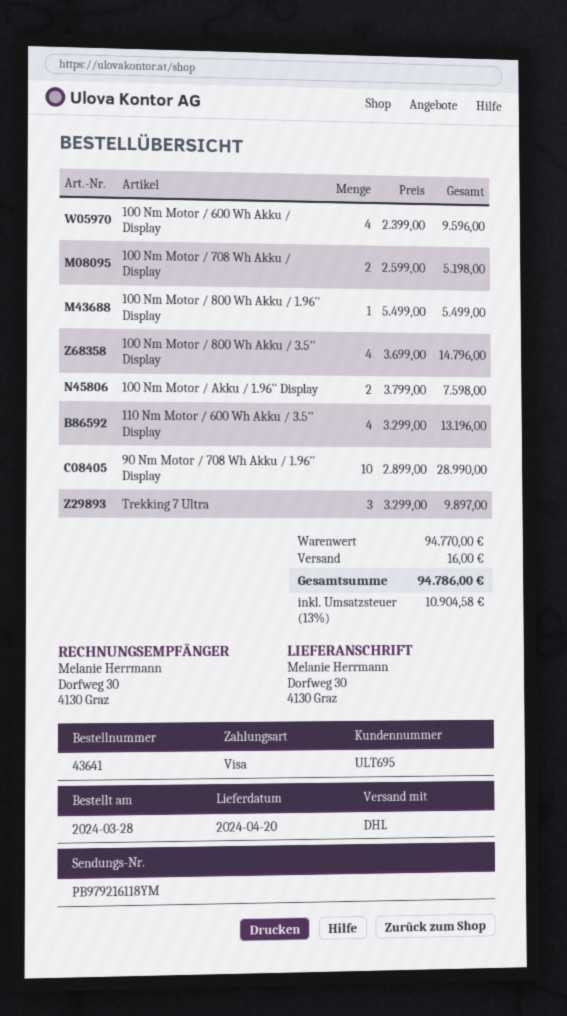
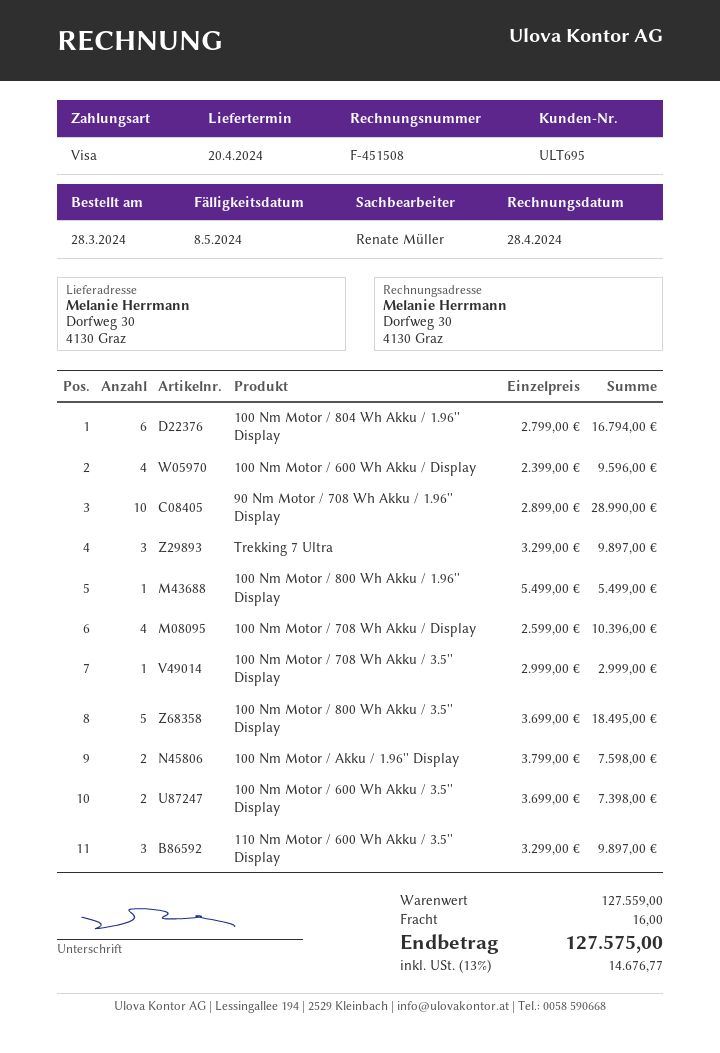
100 Nm Motor / 708 Wh Akku / Display: 2 x 2599.00 = 5198.00 -> 4 x 2599.00 = 10396.00
100 Nm Motor / 800 Wh Akku / 3.5'' Display: 4 x 3699.00 = 14796.00 -> 5 x 3699.00 = 18495.00
110 Nm Motor / 600 Wh Akku / 3.5'' Display: 4 x 3299.00 = 13196.00 -> 3 x 3299.00 = 9897.00
100 Nm Motor / 804 Wh Akku / 1.96'' Display: none -> 6 x 2799.00 = 16794.00
100 Nm Motor / 708 Wh Akku / 3.5'' Display: none -> 1 x 2999.00 = 2999.00
100 Nm Motor / 600 Wh Akku / 3.5'' Display: none -> 2 x 3699.00 = 7398.00
subtotal: 94770.00 -> 127559.00
tax: 13% = 10904.58 -> 13% = 14676.77
total: 94786.00 -> 127575.00

